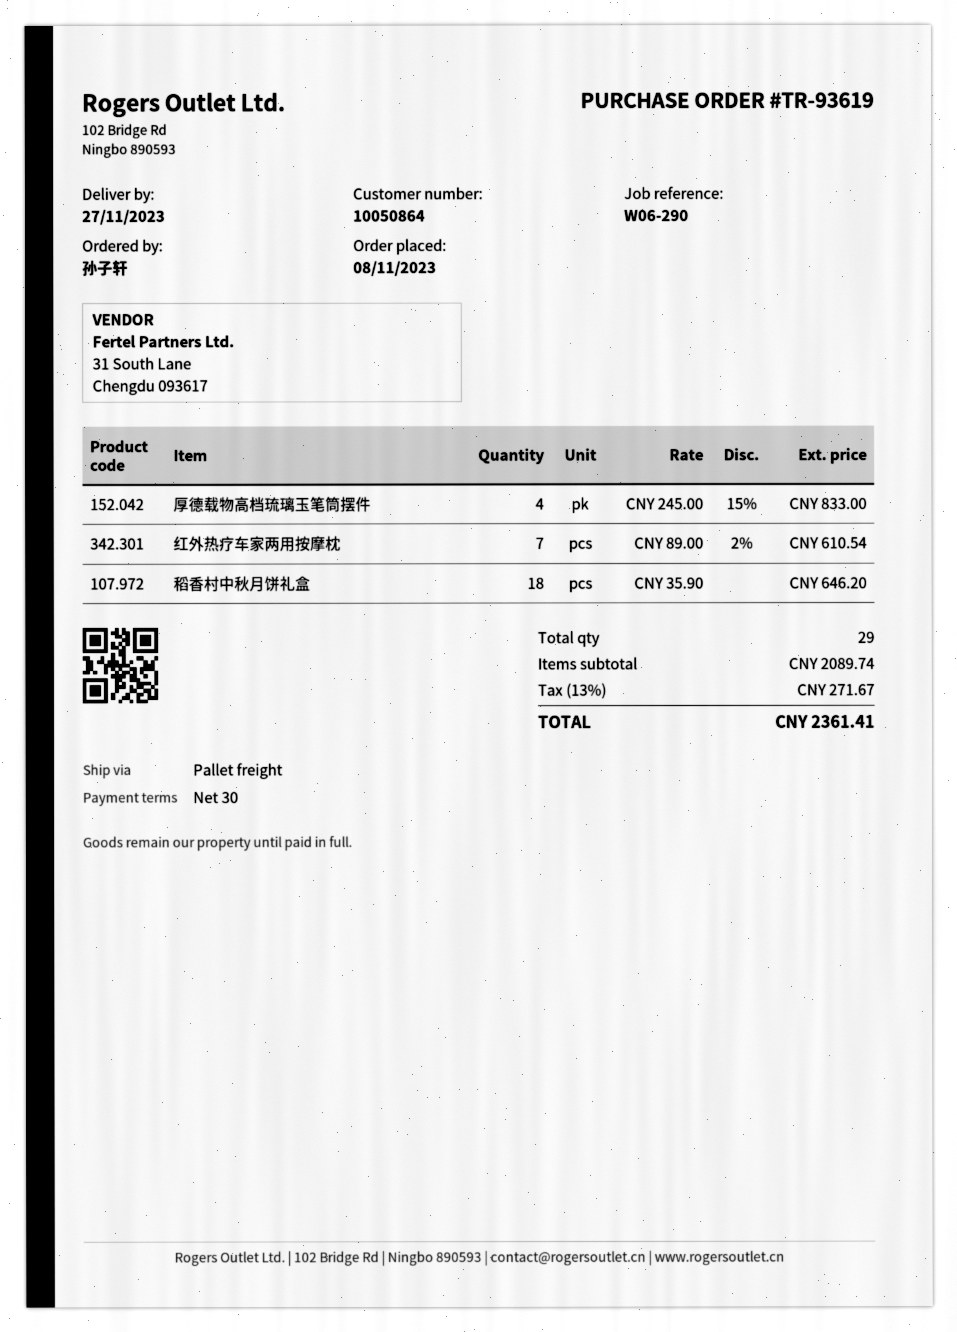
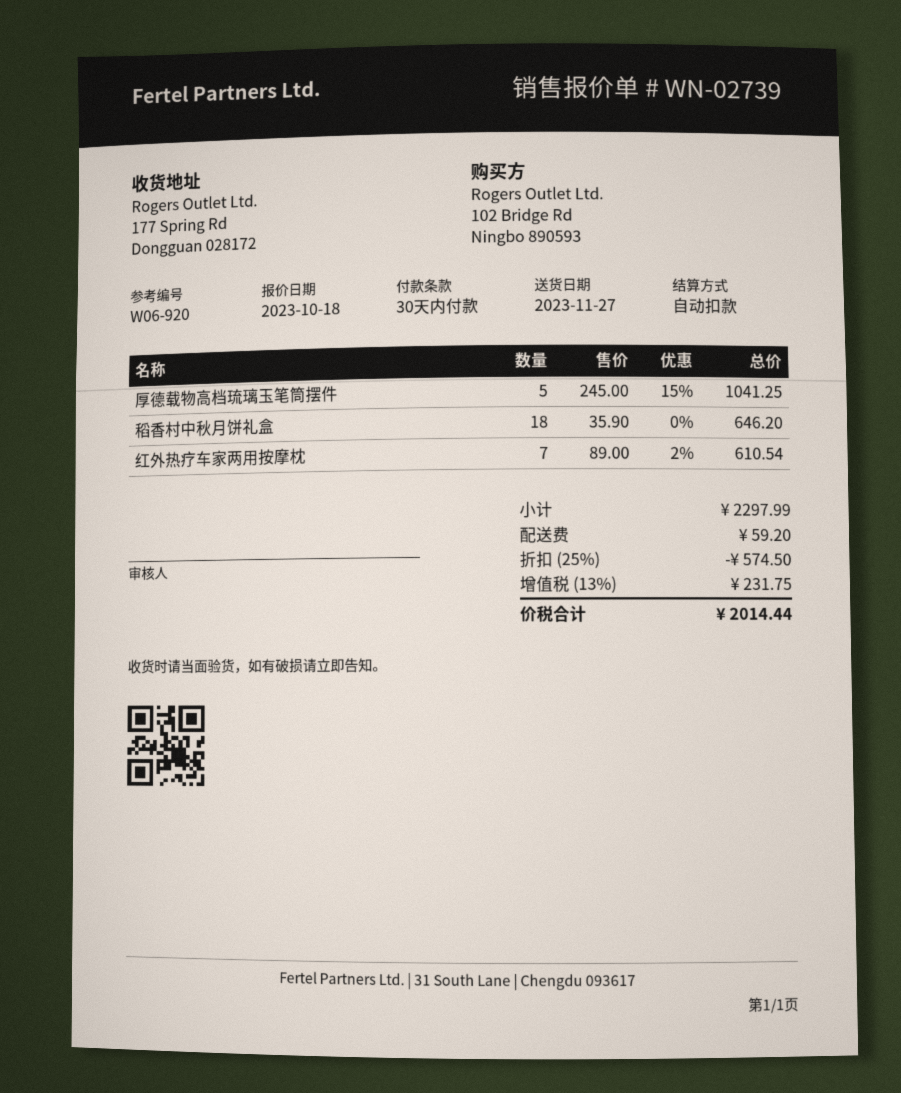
reference: W06-290 -> W06-920
厚德载物高档琉璃玉笔筒摆件: 4 x 245.00 - 15% = 833.00 -> 5 x 245.00 - 15% = 1041.25
subtotal: 2089.74 -> 2297.99
discount: none -> 25% = 574.50
shipping: none -> 59.20
tax: 13% = 271.67 -> 13% = 231.75
total: 2361.41 -> 2014.44

